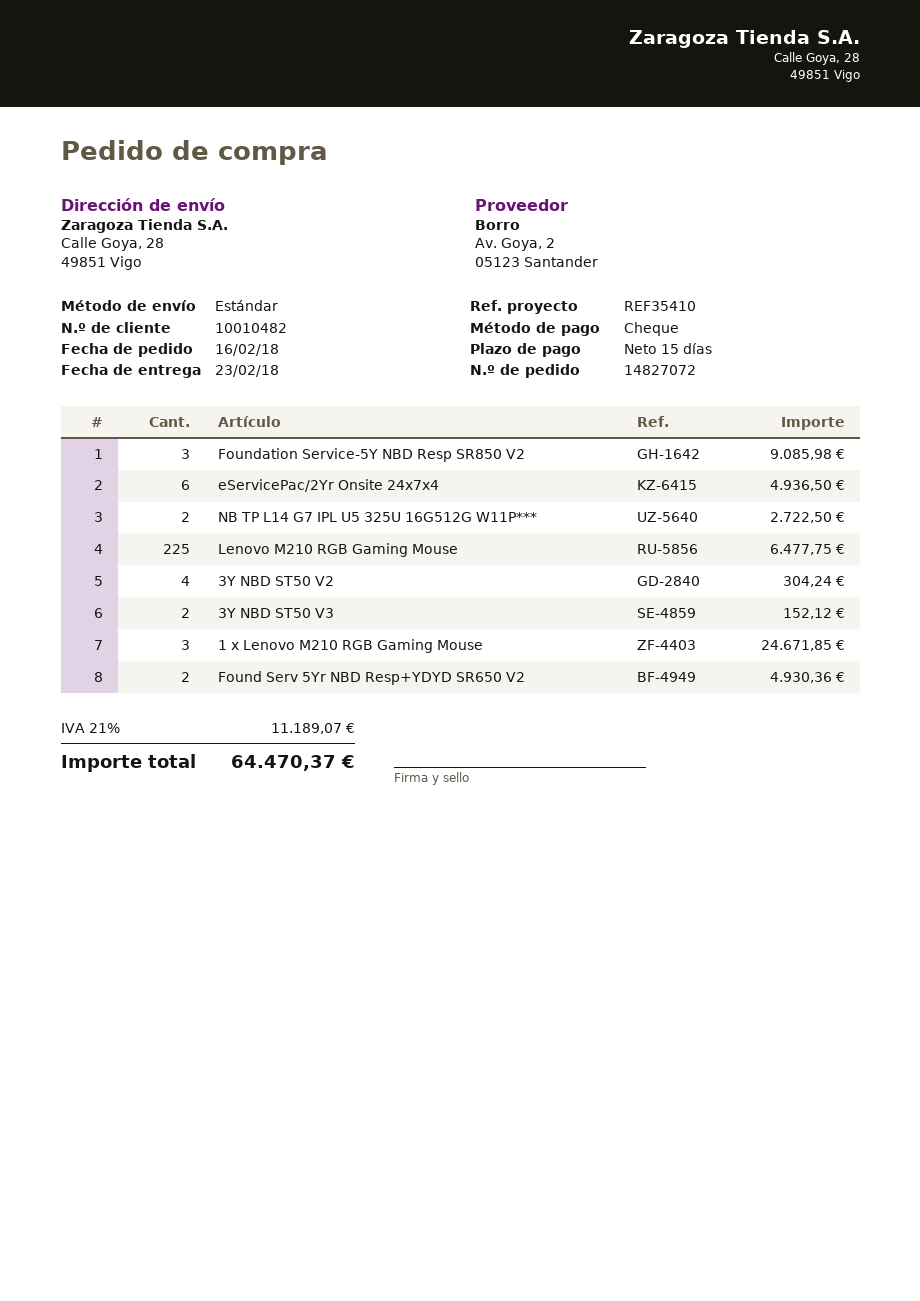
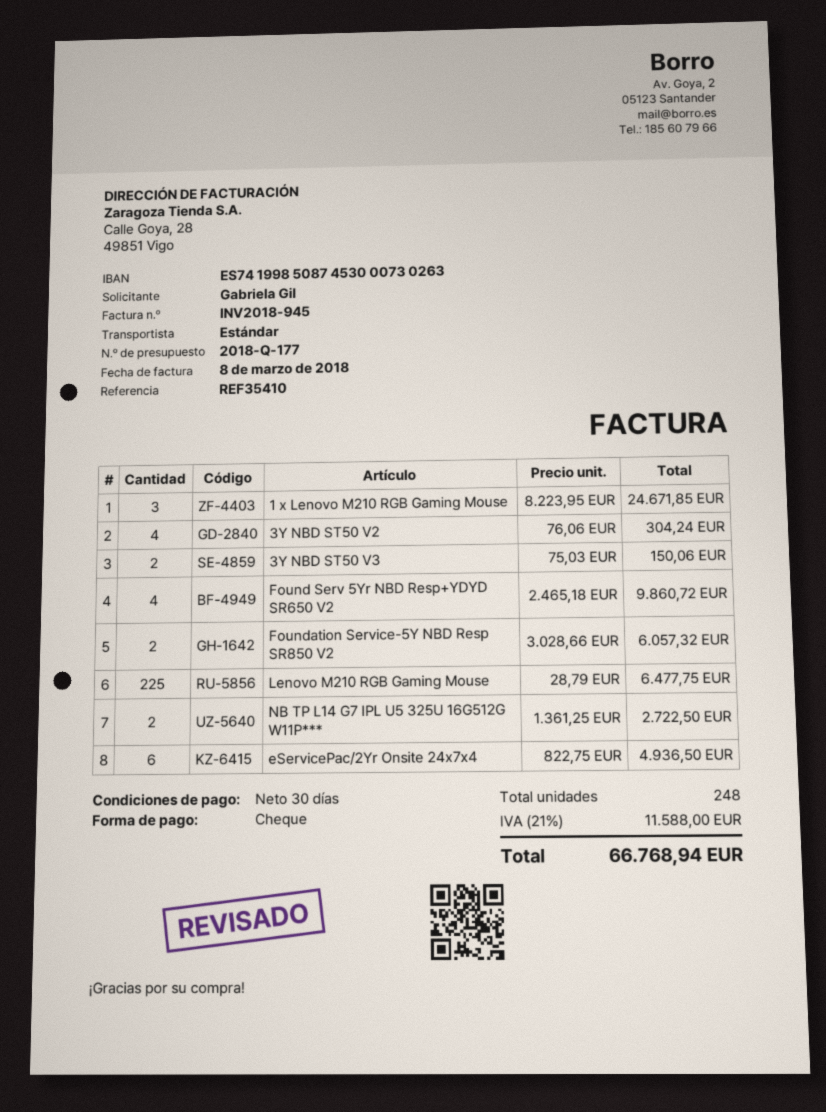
payment terms: 15 days -> 30 days
Foundation Service-5Y NBD Resp SR850 V2: 3 for 9085.98 -> 2 for 6057.32
3Y NBD ST50 V3: 2 for 152.12 -> 2 for 150.06
Found Serv 5Yr NBD Resp+YDYD SR650 V2: 2 for 4930.36 -> 4 for 9860.72
tax: 21% = 11189.07 -> 21% = 11588.00
total: 64470.37 -> 66768.94

